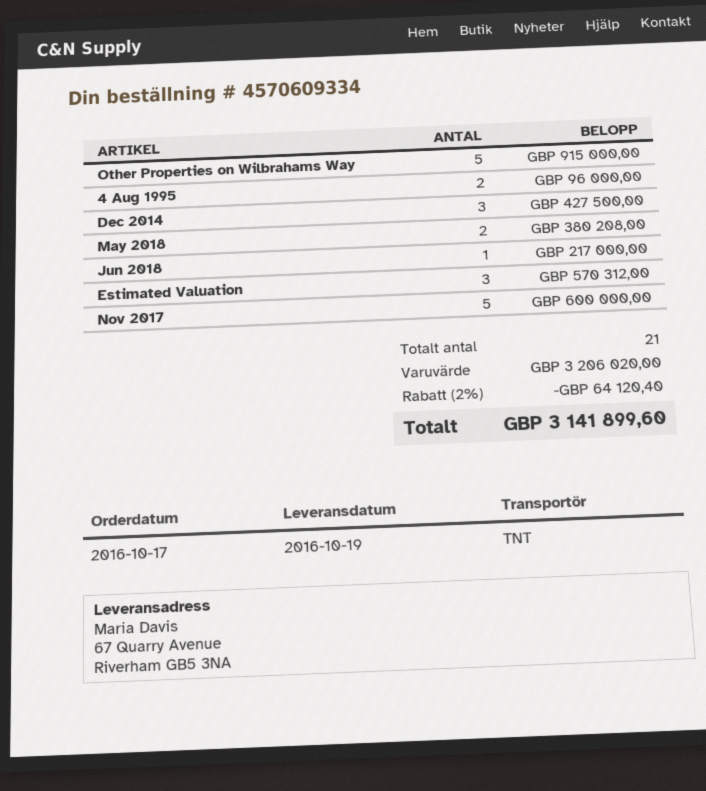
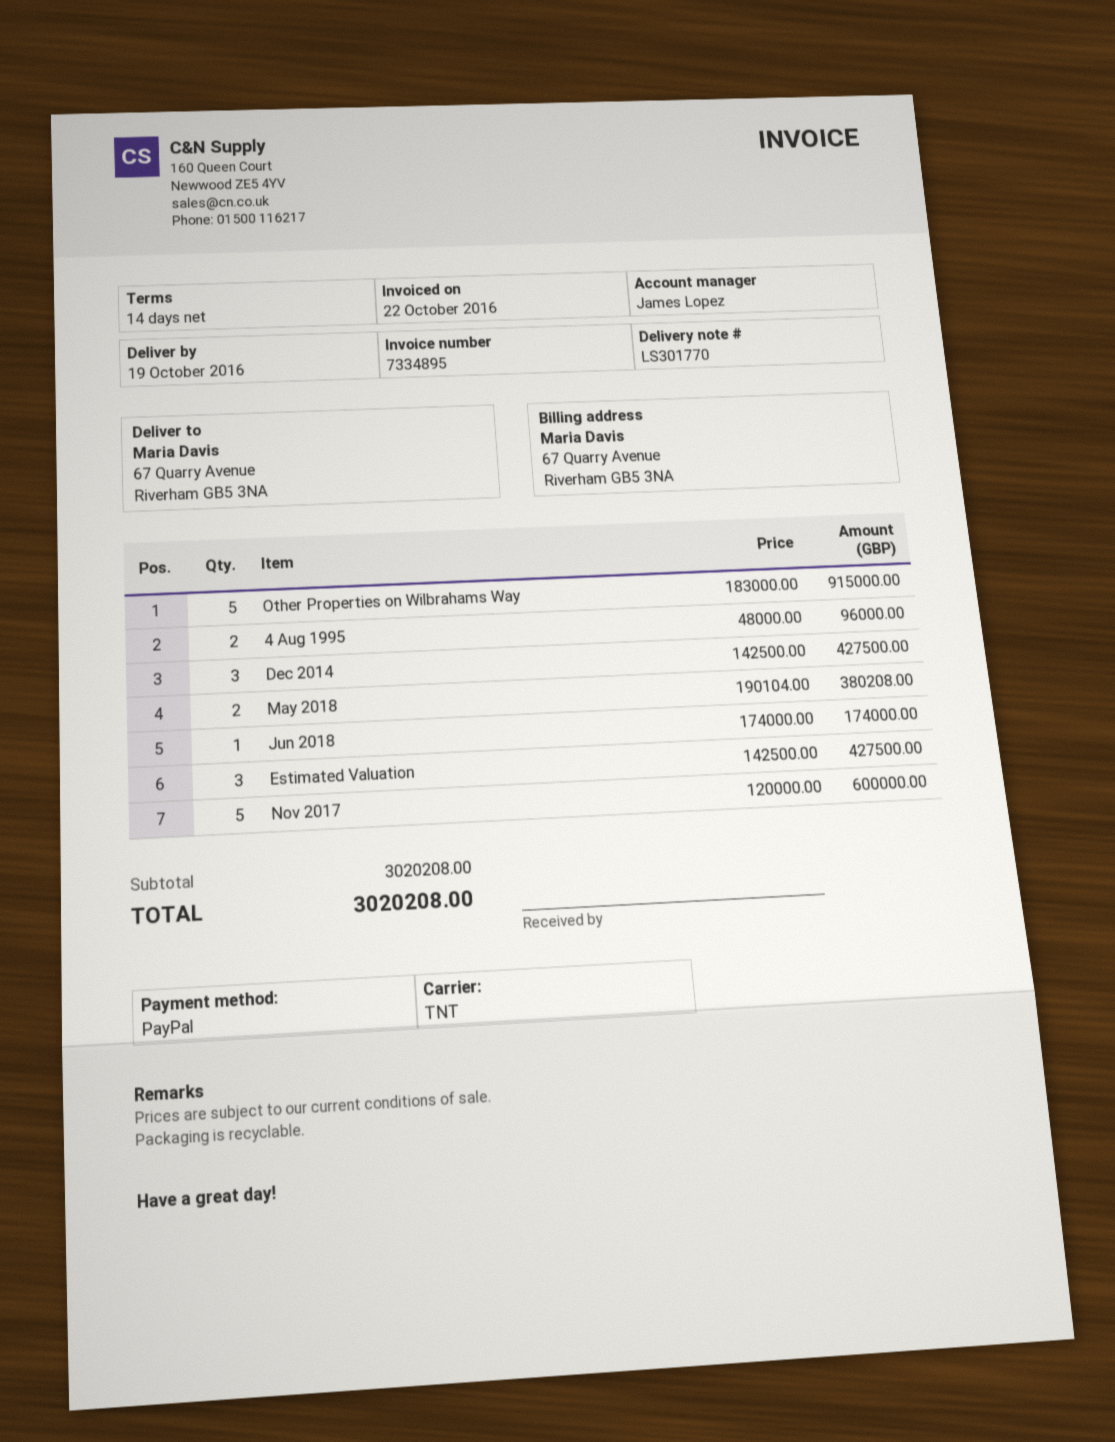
Jun 2018: 1 for 217000.00 -> 1 for 174000.00
Estimated Valuation: 3 for 570312.00 -> 3 for 427500.00
subtotal: 3206020.00 -> 3020208.00
discount: 2% = 64120.40 -> none
total: 3141899.60 -> 3020208.00

